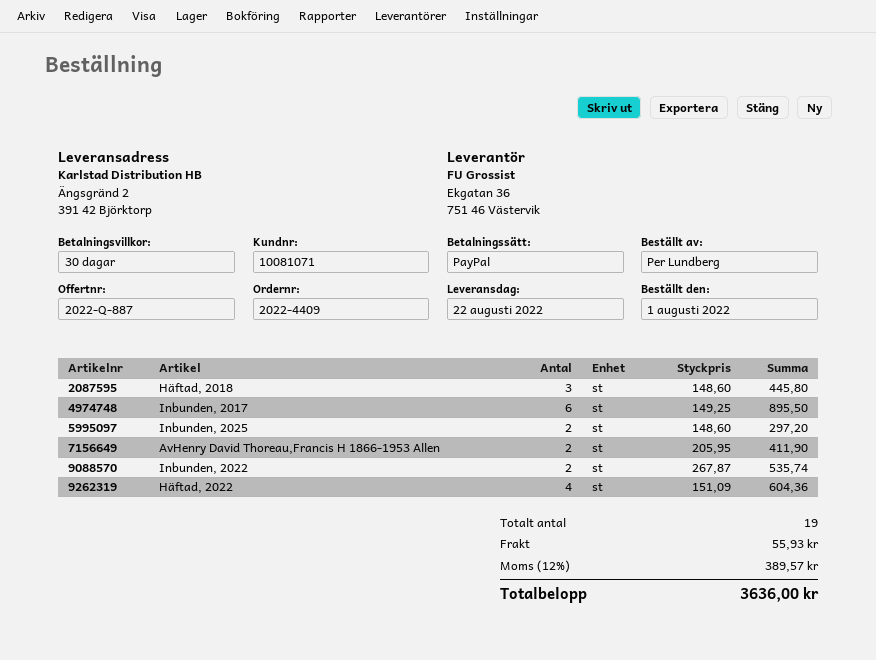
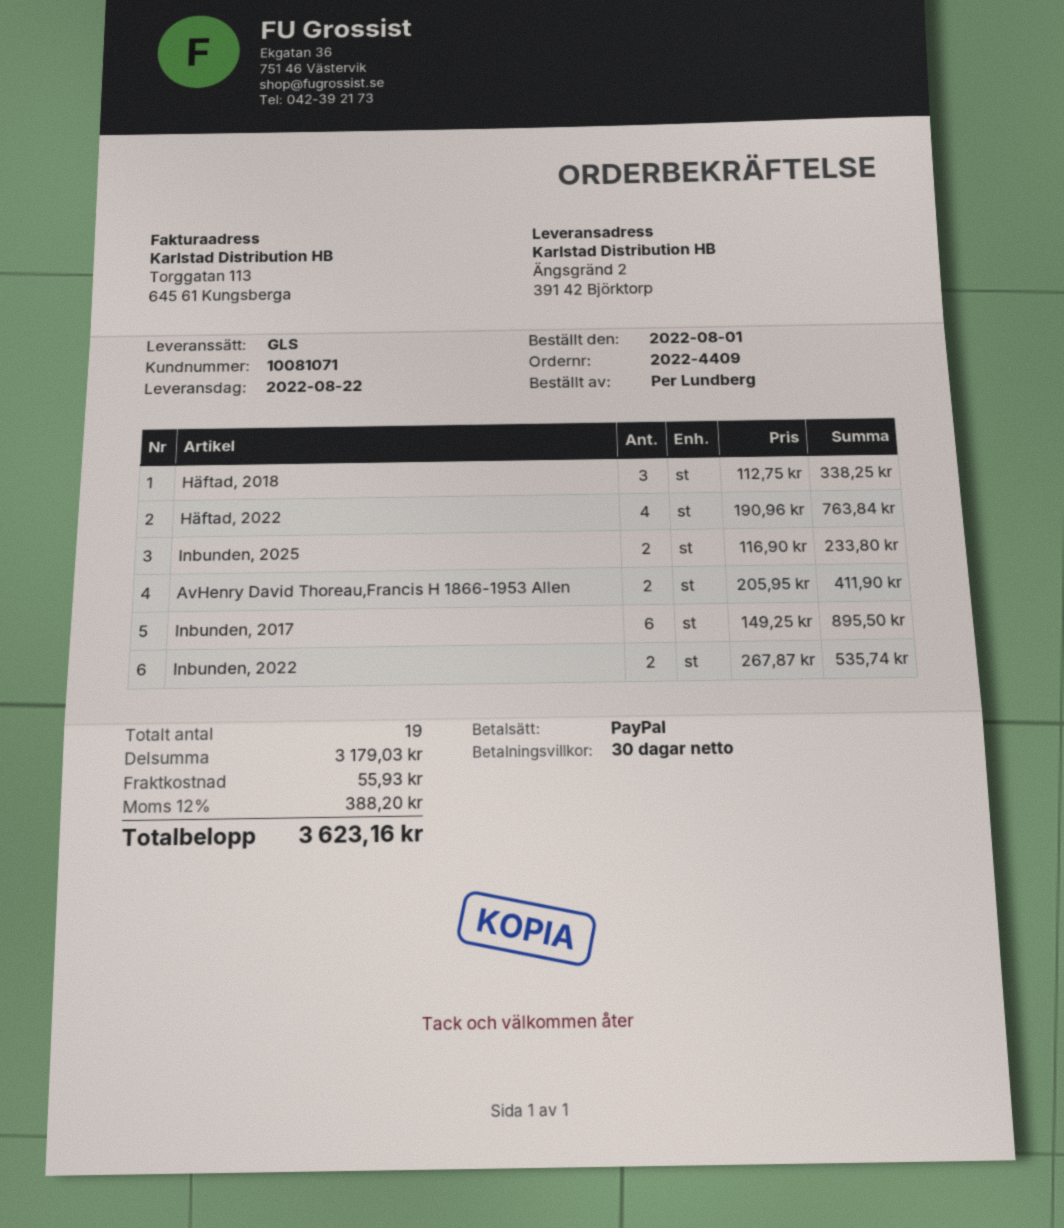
Häftad, 2018: 3 x 148.60 = 445.80 -> 3 x 112.75 = 338.25
Inbunden, 2025: 2 x 148.60 = 297.20 -> 2 x 116.90 = 233.80
Häftad, 2022: 4 x 151.09 = 604.36 -> 4 x 190.96 = 763.84
tax: 12% = 389.57 -> 12% = 388.20
total: 3636.00 -> 3623.16

